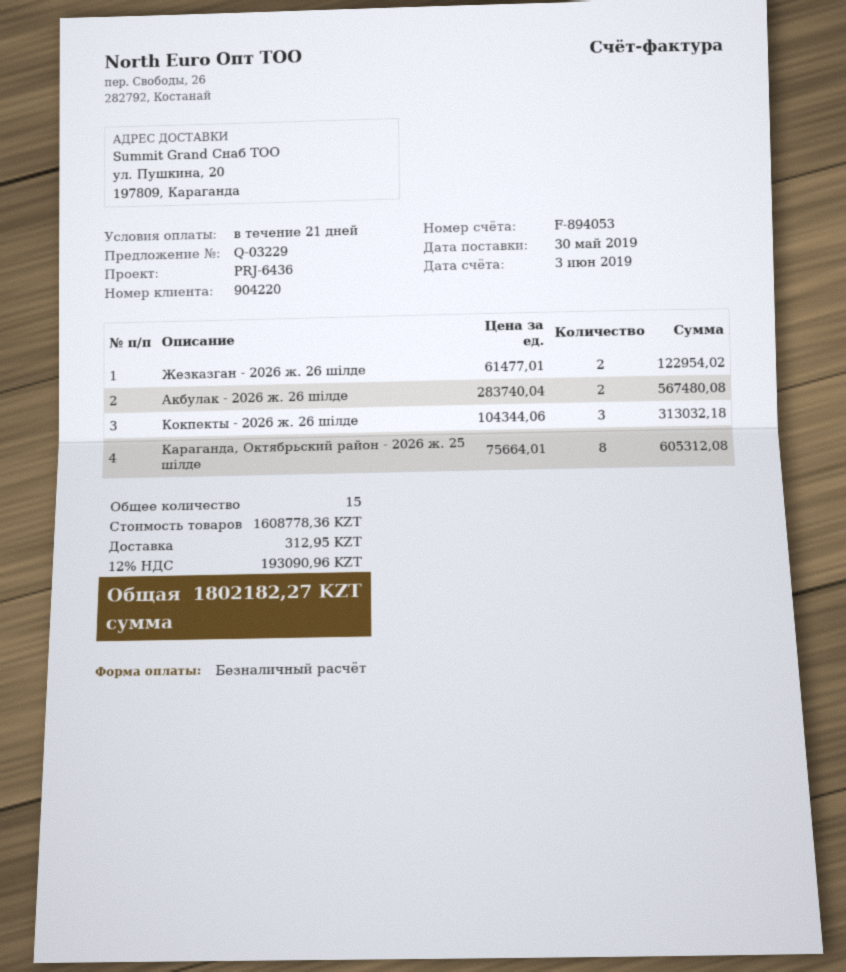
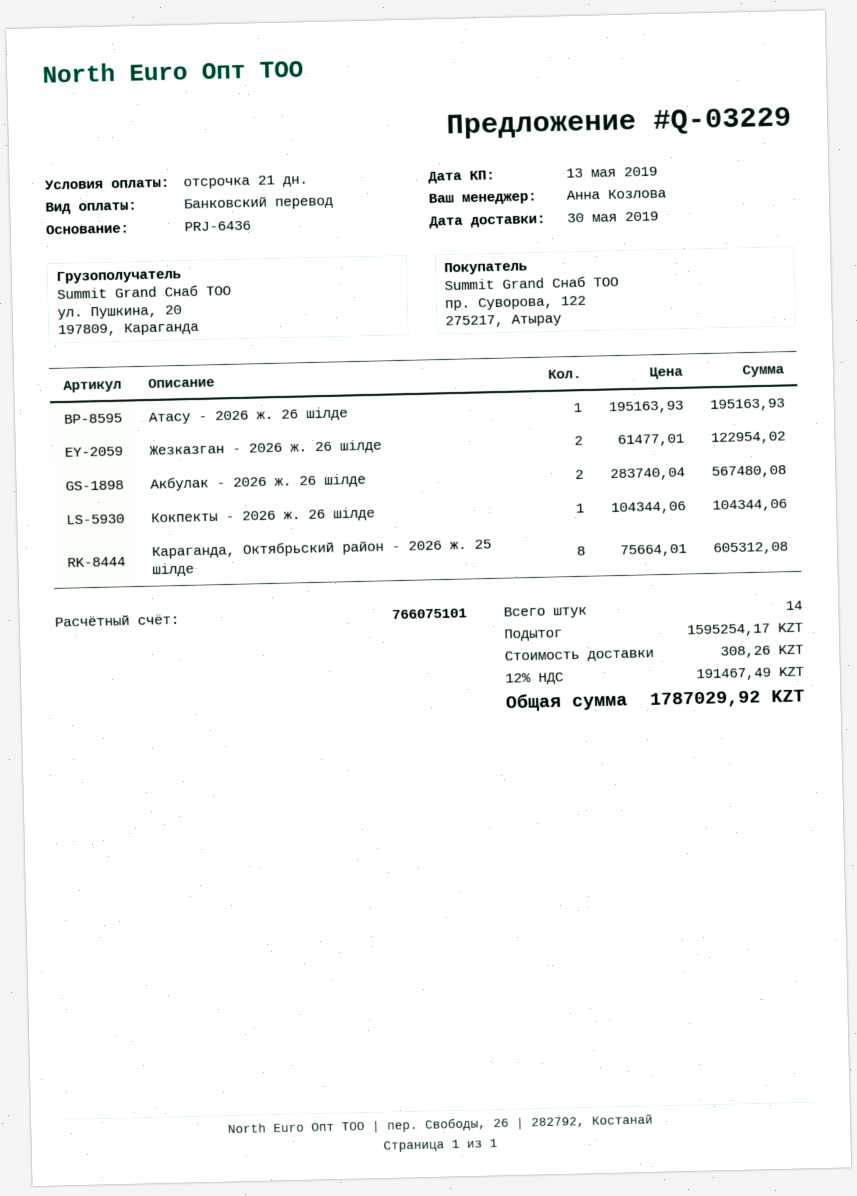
Кокпекты - 2026 ж. 26 шілде: 3 x 104344.06 = 313032.18 -> 1 x 104344.06 = 104344.06
Атасу - 2026 ж. 26 шілде: none -> 1 x 195163.93 = 195163.93
total quantity: 15 -> 14
subtotal: 1608778.36 -> 1595254.17
shipping: 312.95 -> 308.26
tax: 12% = 193090.96 -> 12% = 191467.49
total: 1802182.27 -> 1787029.92

